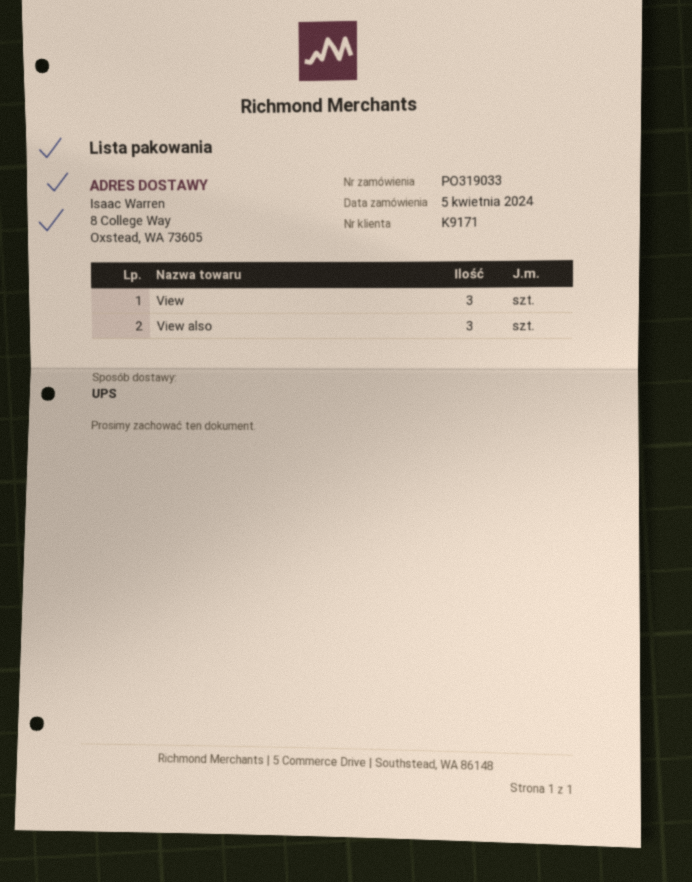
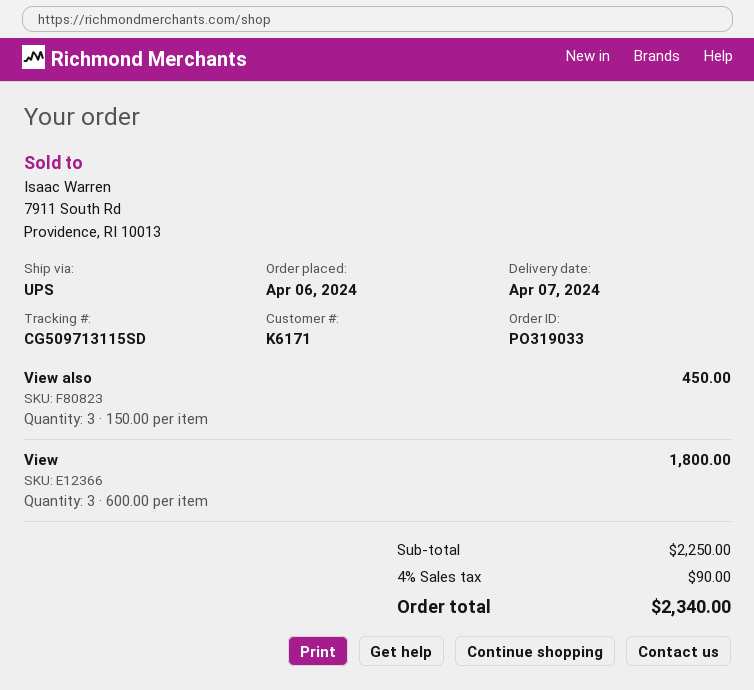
order date: 2024-04-05 -> 2024-04-06
customer number: K9171 -> K6171

